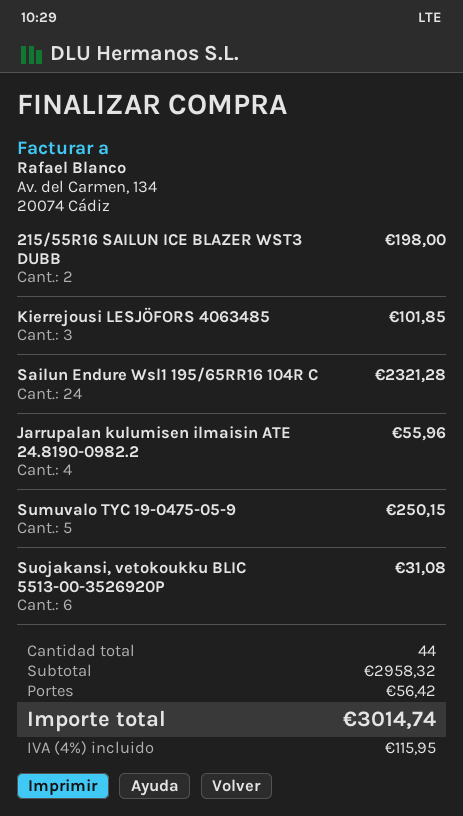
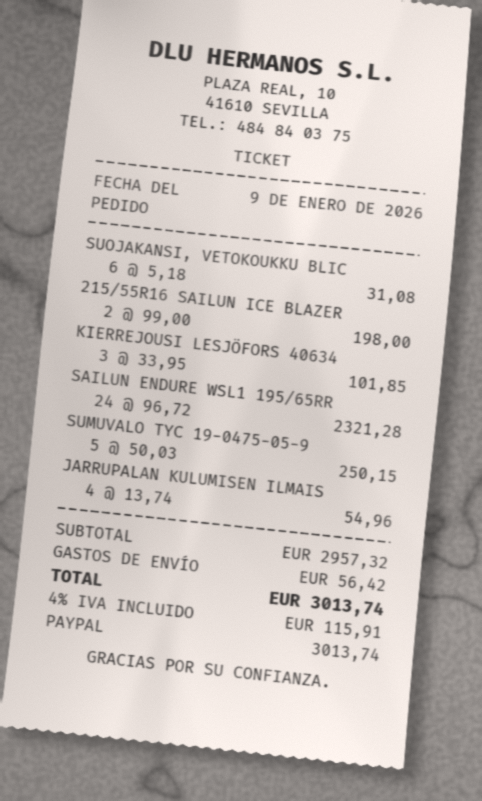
Jarrupalan kulumisen ilmaisin ATE 24.8190-0982.2: 4 for 55.96 -> 4 for 54.96
subtotal: 2958.32 -> 2957.32
tax: 4% = 115.95 -> 4% = 115.91
total: 3014.74 -> 3013.74

